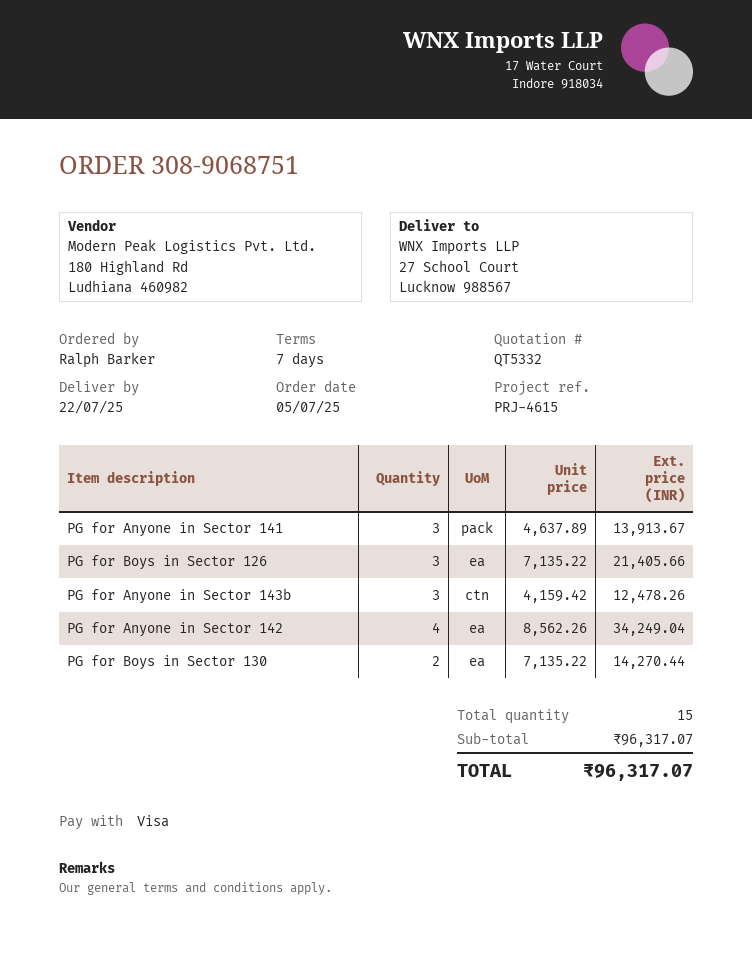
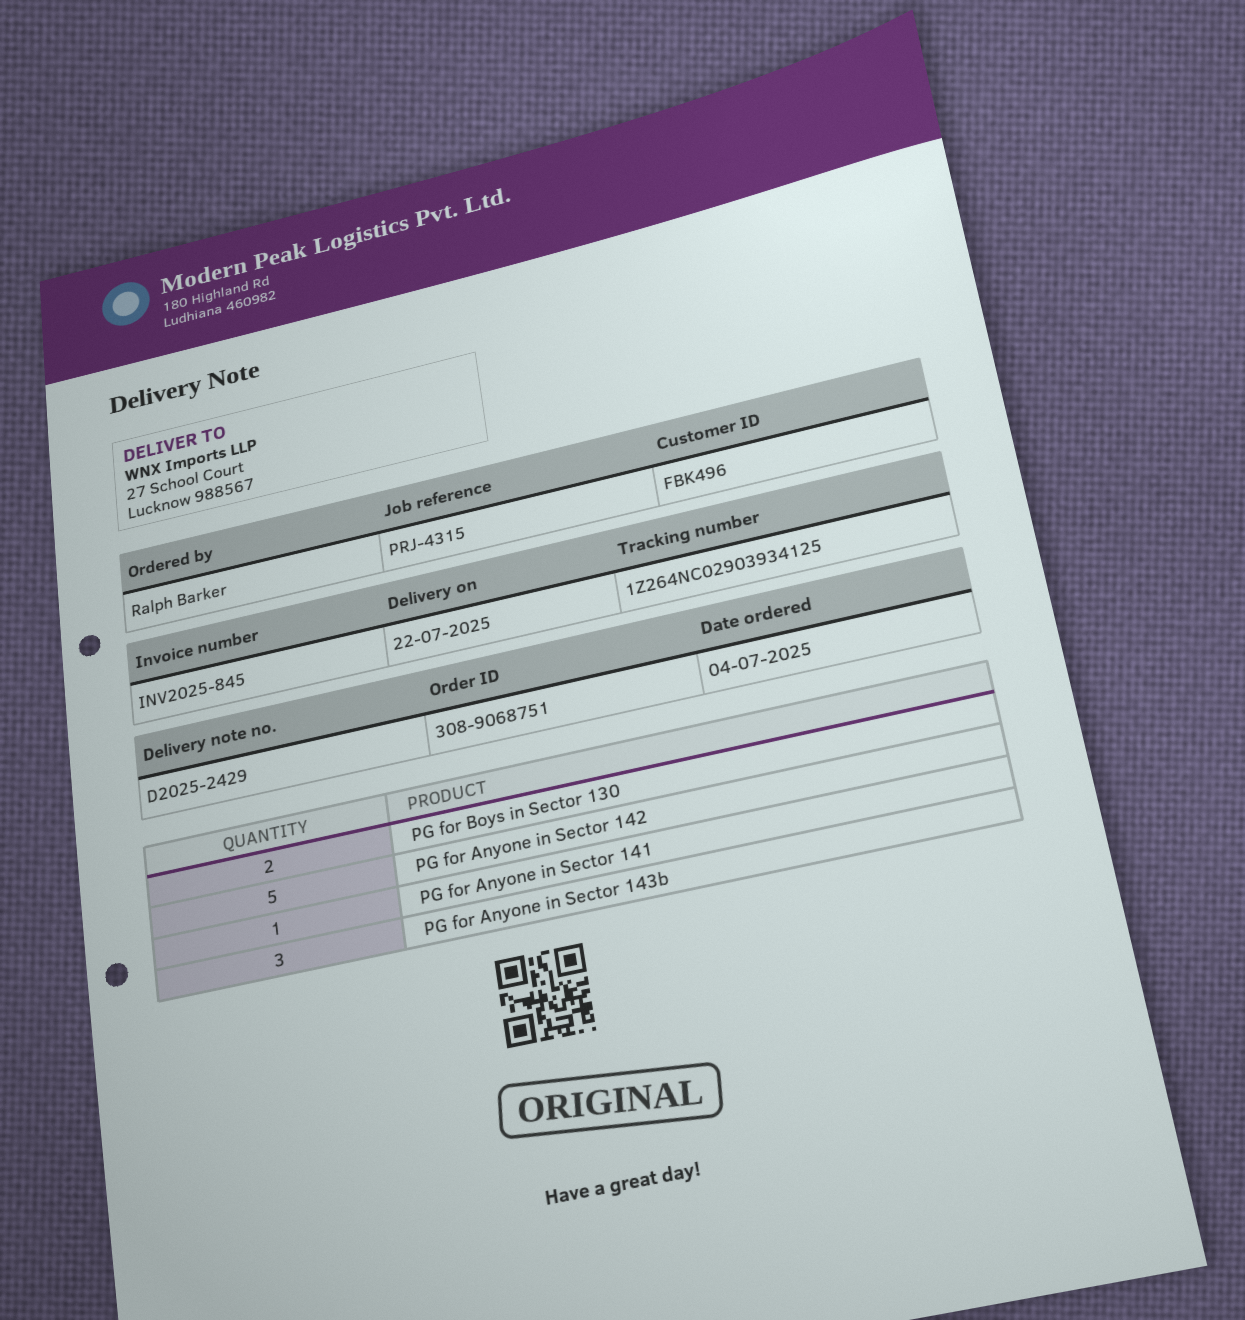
order date: 2025-07-05 -> 2025-07-04
reference: PRJ-4615 -> PRJ-4315
PG for Anyone in Sector 141: 3 -> 1
PG for Boys in Sector 126: 3 -> none
PG for Anyone in Sector 142: 4 -> 5

